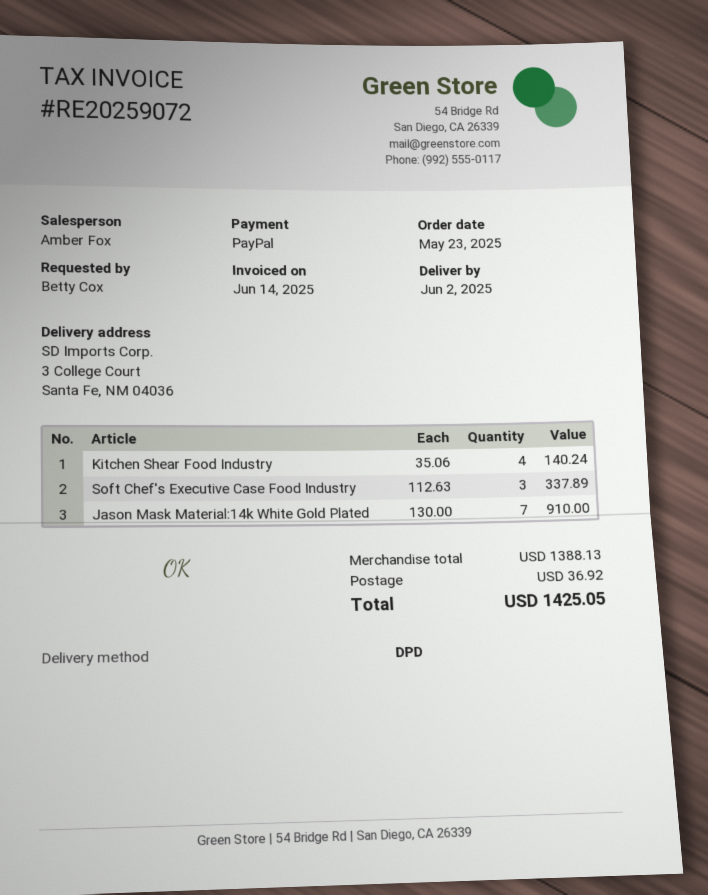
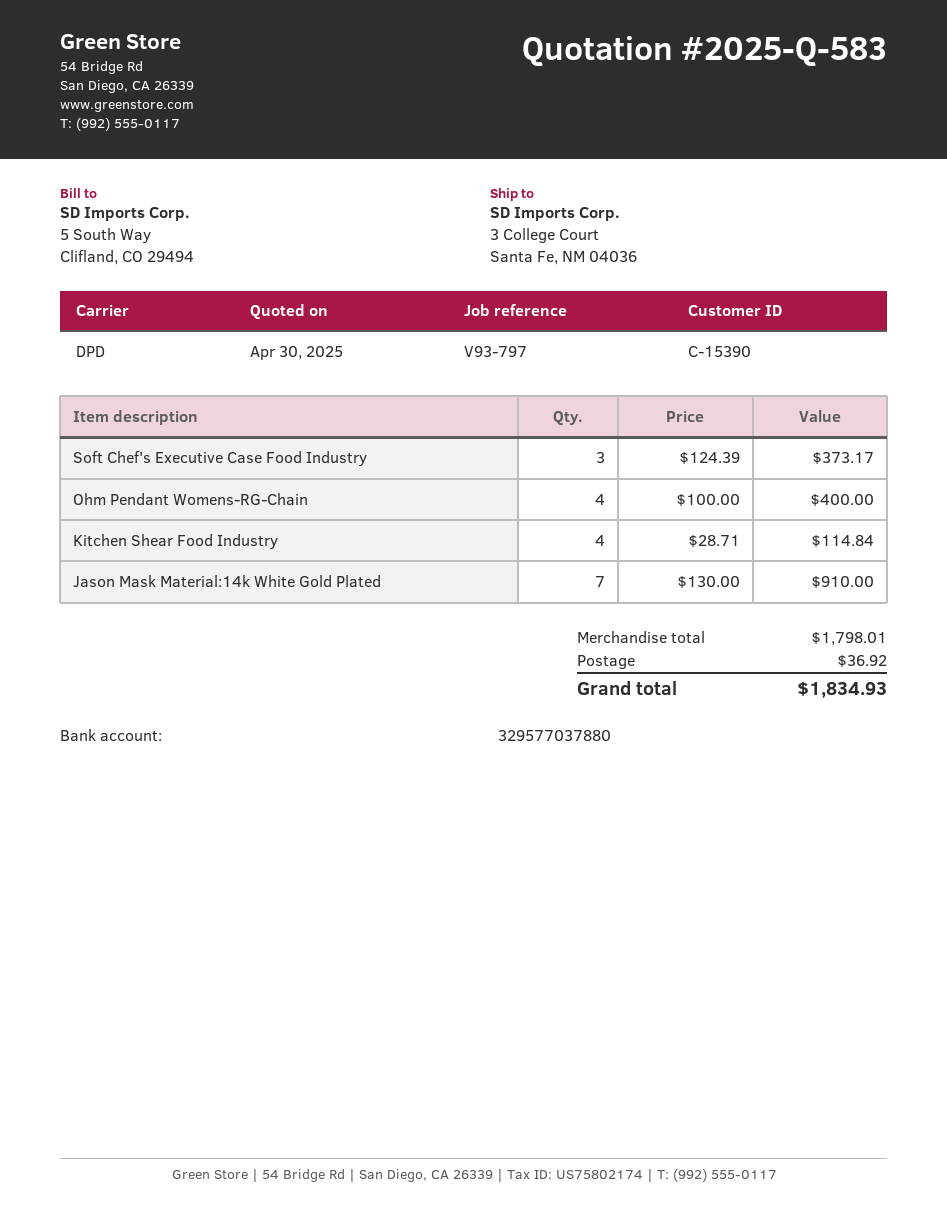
Kitchen Shear Food Industry: 4 x 35.06 = 140.24 -> 4 x 28.71 = 114.84
Soft Chef's Executive Case Food Industry: 3 x 112.63 = 337.89 -> 3 x 124.39 = 373.17
Ohm Pendant Womens-RG-Chain: none -> 4 x 100.00 = 400.00
subtotal: 1388.13 -> 1798.01
total: 1425.05 -> 1834.93

